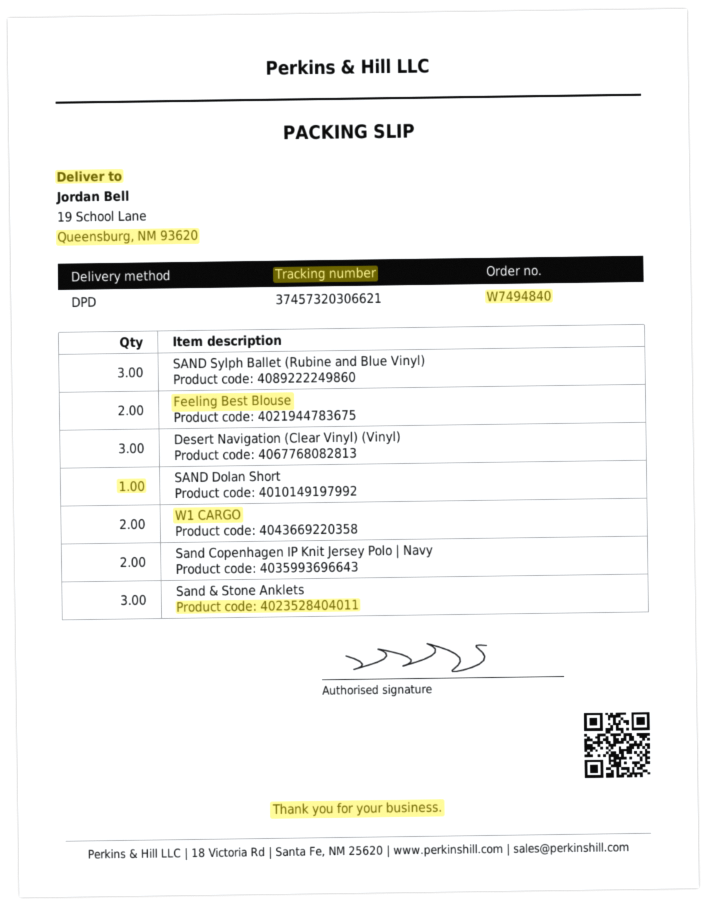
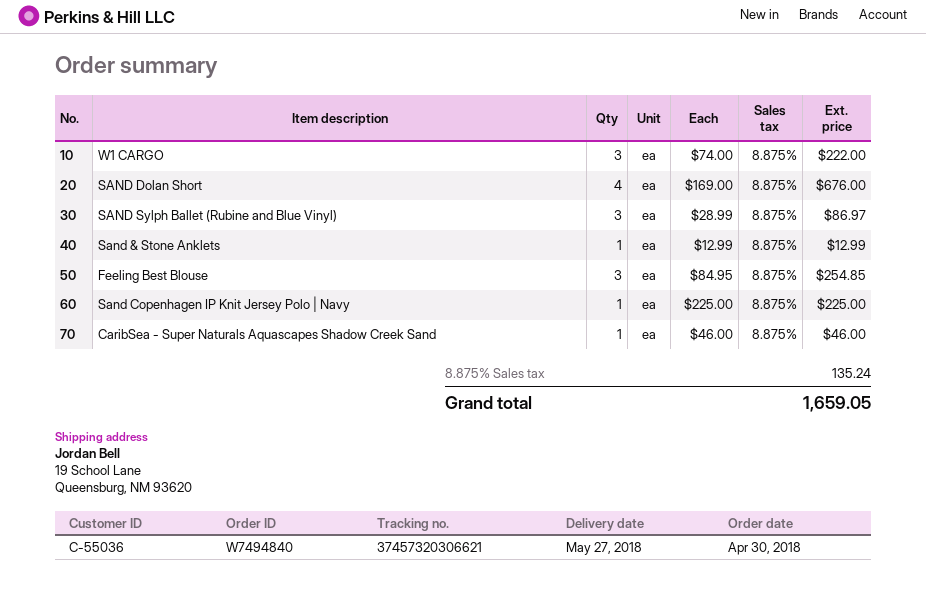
Feeling Best Blouse: 2 -> 3
Desert Navigation (Clear Vinyl) (Vinyl): 3 -> none
SAND Dolan Short: 1 -> 4
W1 CARGO: 2 -> 3
Sand Copenhagen IP Knit Jersey Polo | Navy: 2 -> 1
Sand & Stone Anklets: 3 -> 1
CaribSea - Super Naturals Aquascapes Shadow Creek Sand: none -> 1

